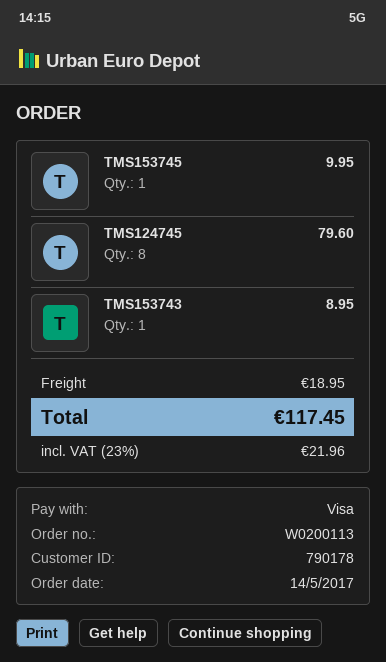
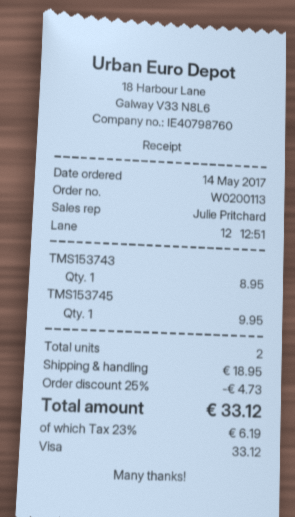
TMS124745: 8 for 79.60 -> none
discount: none -> 25% = 4.73
tax: 23% = 21.96 -> 23% = 6.19
total: 117.45 -> 33.12

